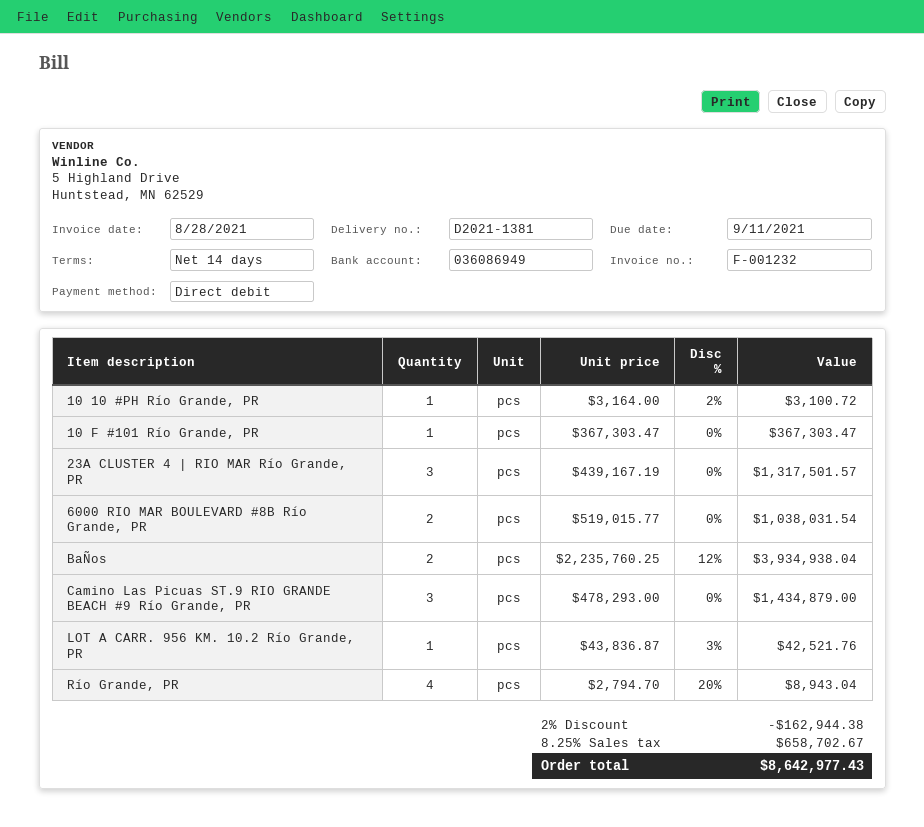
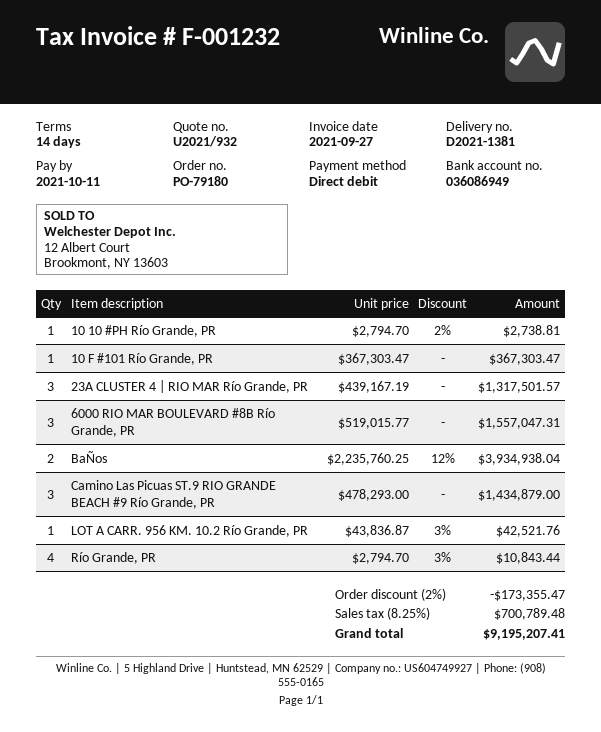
invoice date: 2021-08-28 -> 2021-09-27
due date: 2021-09-11 -> 2021-10-11
10 10 #PH Río Grande, PR: 1 x 3164.00 - 2% = 3100.72 -> 1 x 2794.70 - 2% = 2738.81
6000 RIO MAR BOULEVARD #8B Río Grande, PR: 2 x 519015.77 = 1038031.54 -> 3 x 519015.77 = 1557047.31
Río Grande, PR: 4 x 2794.70 - 20% = 8943.04 -> 4 x 2794.70 - 3% = 10843.44
discount: 2% = 162944.38 -> 2% = 173355.47
tax: 8.25% = 658702.67 -> 8.25% = 700789.48
total: 8642977.43 -> 9195207.41

